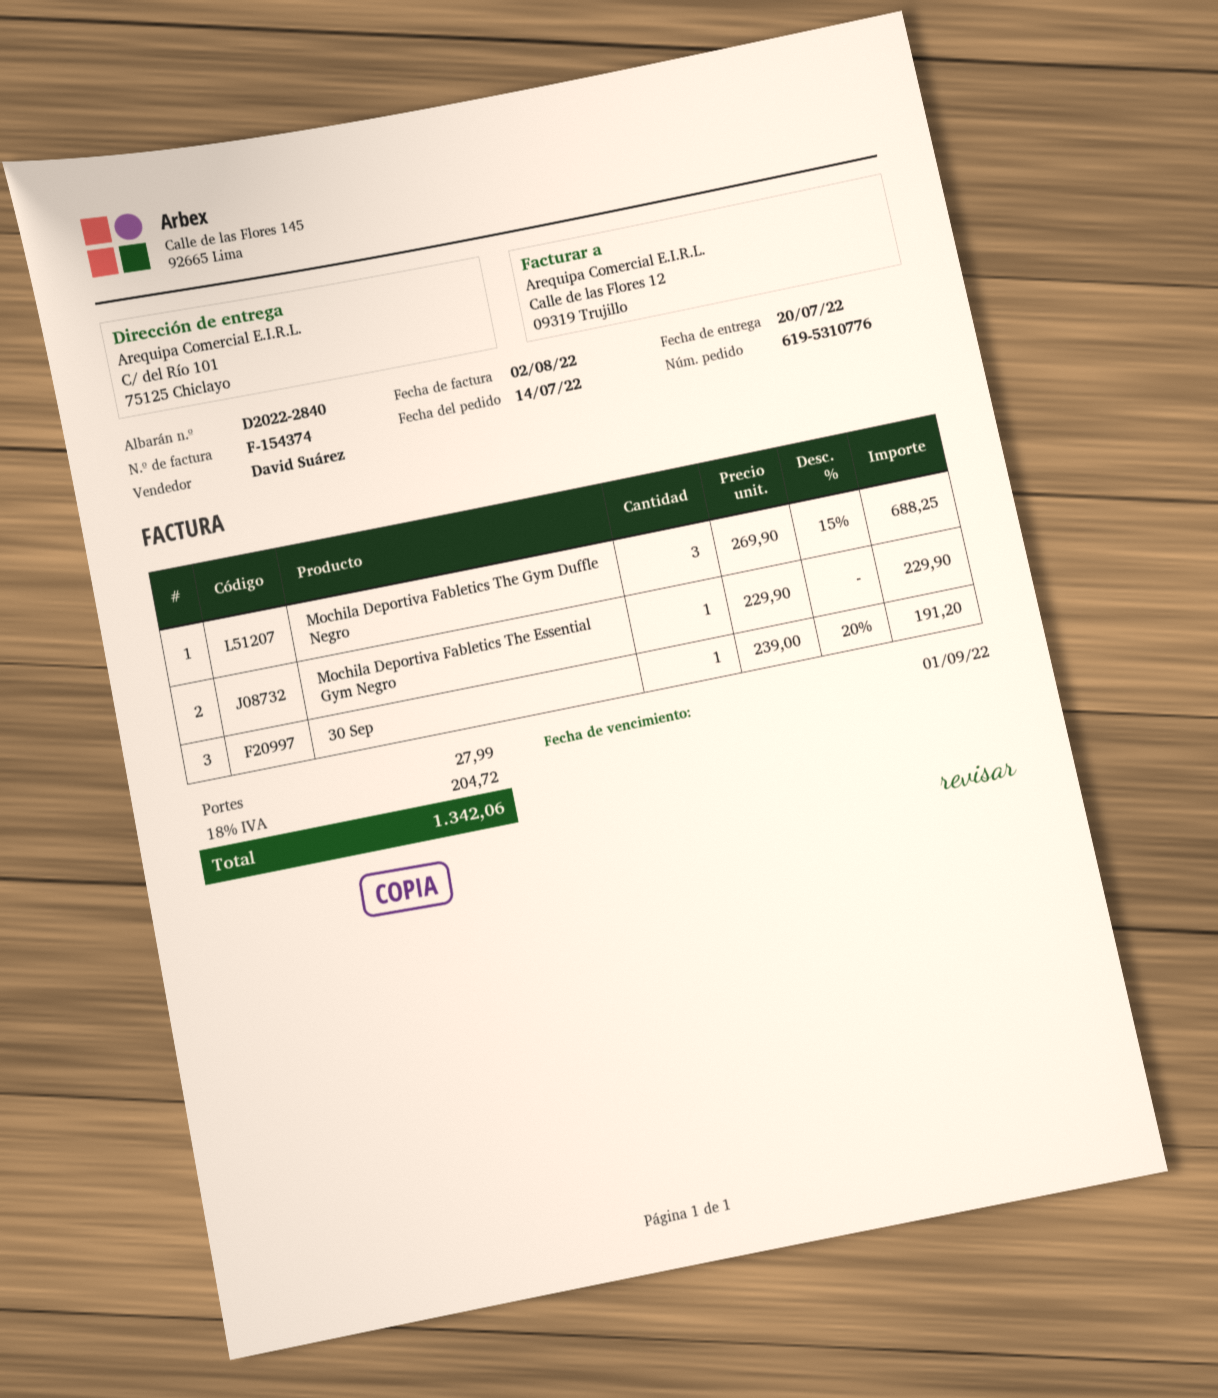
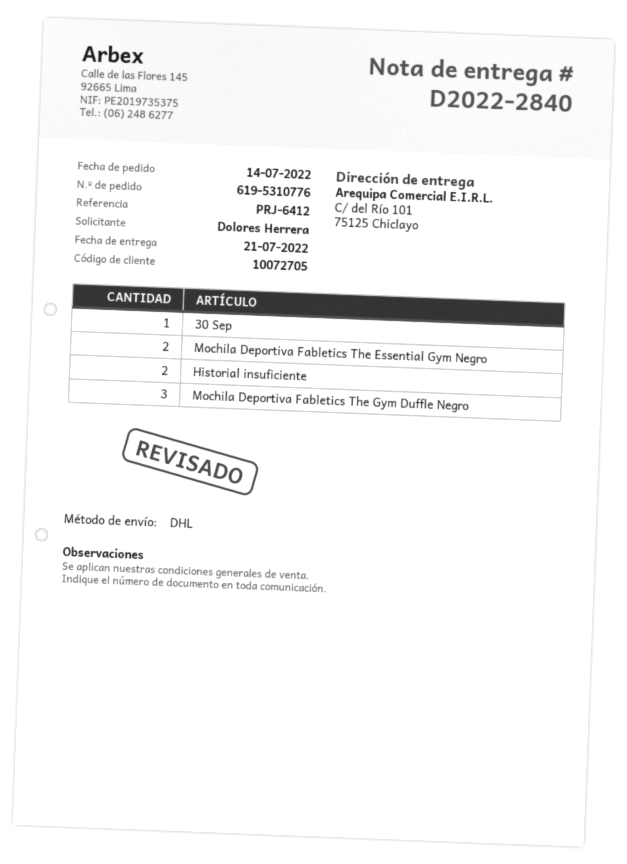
delivery date: 2022-07-20 -> 2022-07-21
Mochila Deportiva Fabletics The Essential Gym Negro: 1 -> 2
Historial insuficiente: none -> 2

